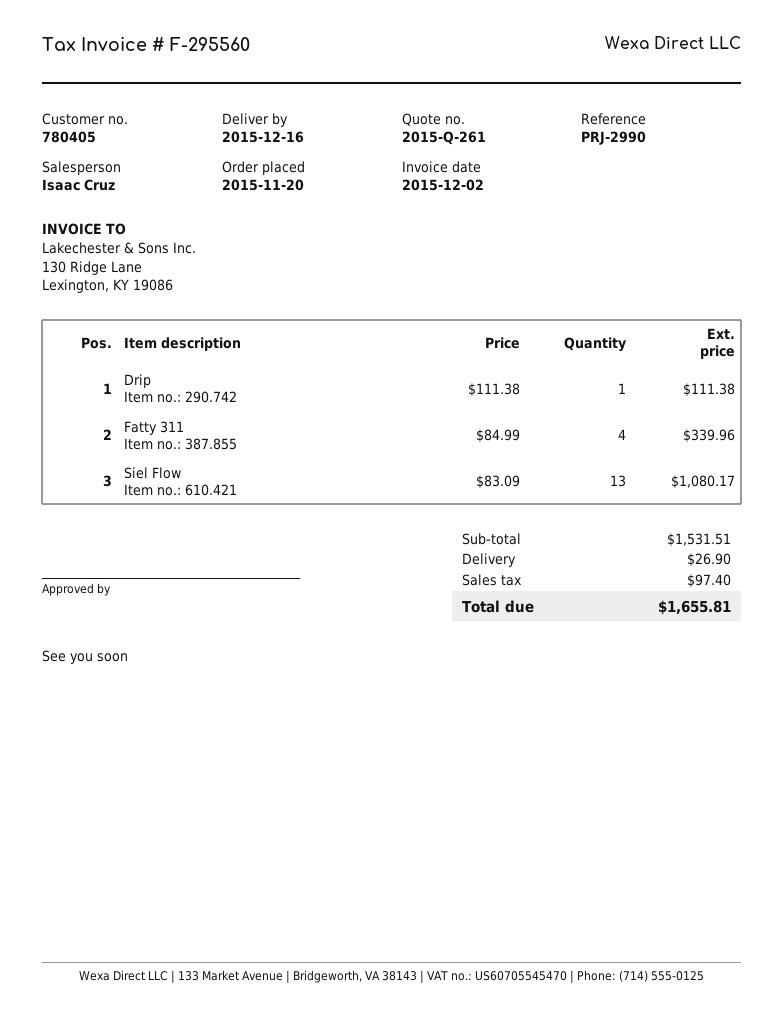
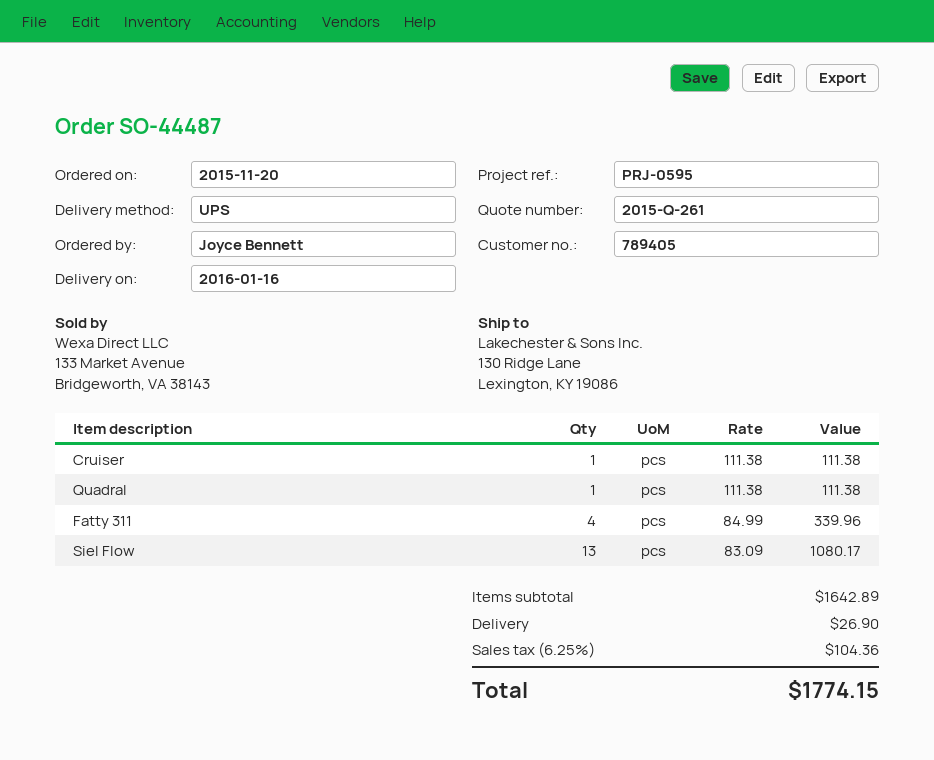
delivery date: 2015-12-16 -> 2016-01-16
customer number: 780405 -> 789405
reference: PRJ-2990 -> PRJ-0595
Drip: 1 x 111.38 = 111.38 -> none
Cruiser: none -> 1 x 111.38 = 111.38
Quadral: none -> 1 x 111.38 = 111.38
subtotal: 1531.51 -> 1642.89
tax: 97.40 -> 104.36
total: 1655.81 -> 1774.15

